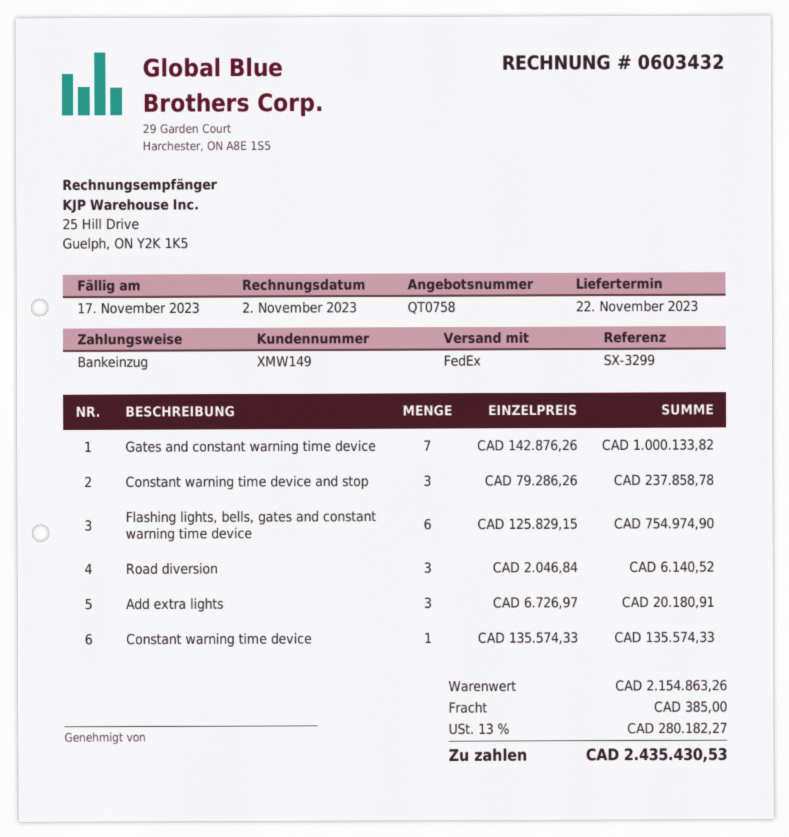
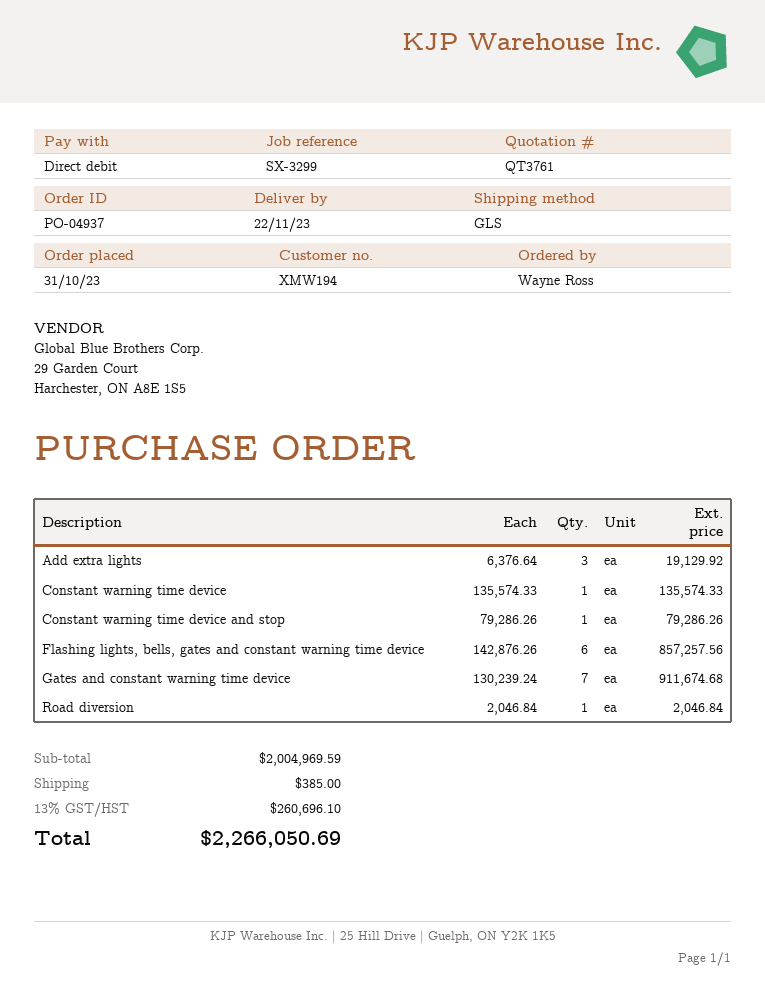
quote number: QT0758 -> QT3761
customer number: XMW149 -> XMW194
shipping method: FedEx -> GLS
Gates and constant warning time device: 7 x 142876.26 = 1000133.82 -> 7 x 130239.24 = 911674.68
Constant warning time device and stop: 3 x 79286.26 = 237858.78 -> 1 x 79286.26 = 79286.26
Flashing lights, bells, gates and constant warning time device: 6 x 125829.15 = 754974.90 -> 6 x 142876.26 = 857257.56
Road diversion: 3 x 2046.84 = 6140.52 -> 1 x 2046.84 = 2046.84
Add extra lights: 3 x 6726.97 = 20180.91 -> 3 x 6376.64 = 19129.92
subtotal: 2154863.26 -> 2004969.59
tax: 13% = 280182.27 -> 13% = 260696.10
total: 2435430.53 -> 2266050.69

